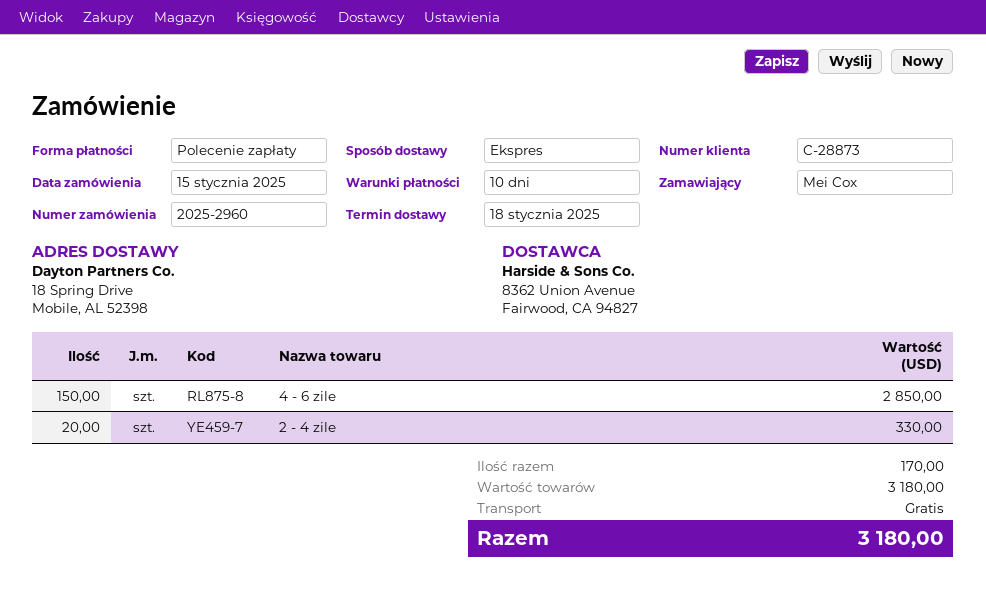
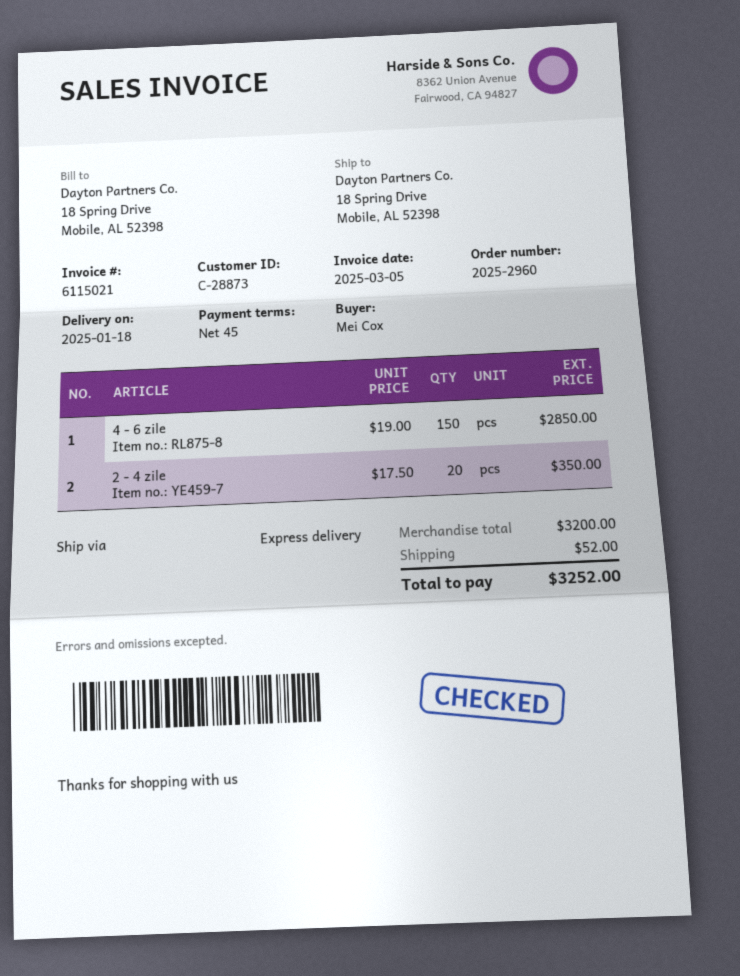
payment terms: 10 days -> 45 days
2 - 4 zile: 20 for 330.00 -> 20 for 350.00
subtotal: 3180.00 -> 3200.00
shipping: 0.00 -> 52.00
total: 3180.00 -> 3252.00

